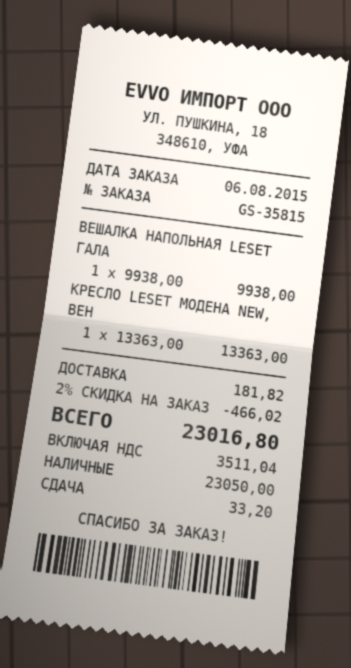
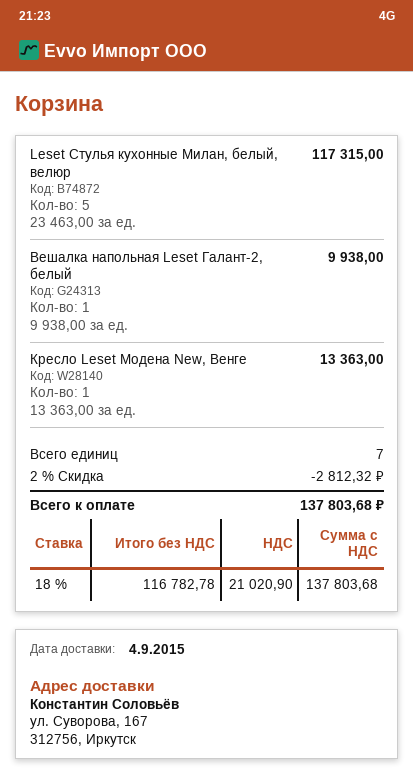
Leset Стулья кухонные Милан, белый, велюр: none -> 5 x 23463.00 = 117315.00
discount: 2% = 466.02 -> 2% = 2812.32
shipping: 181.82 -> none
tax: 3511.04 -> 21020.90
total: 23016.80 -> 137803.68

